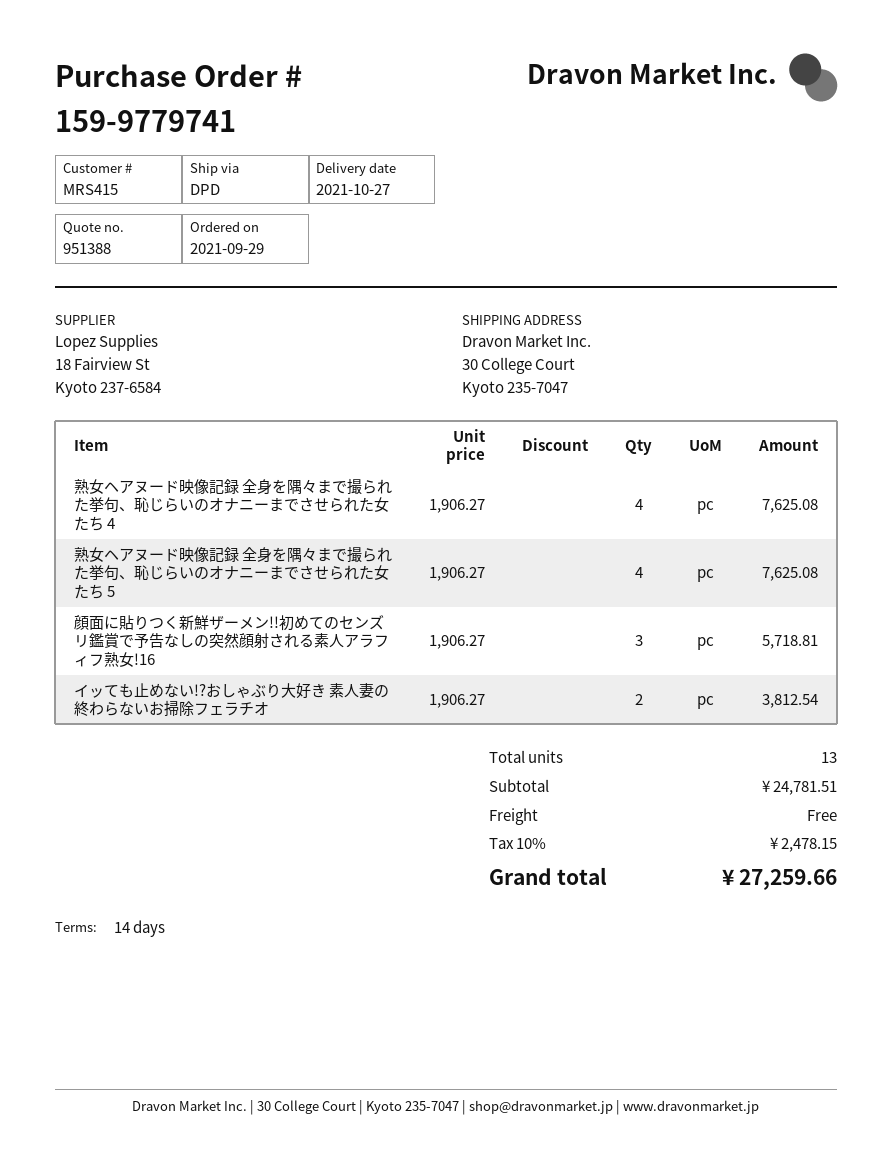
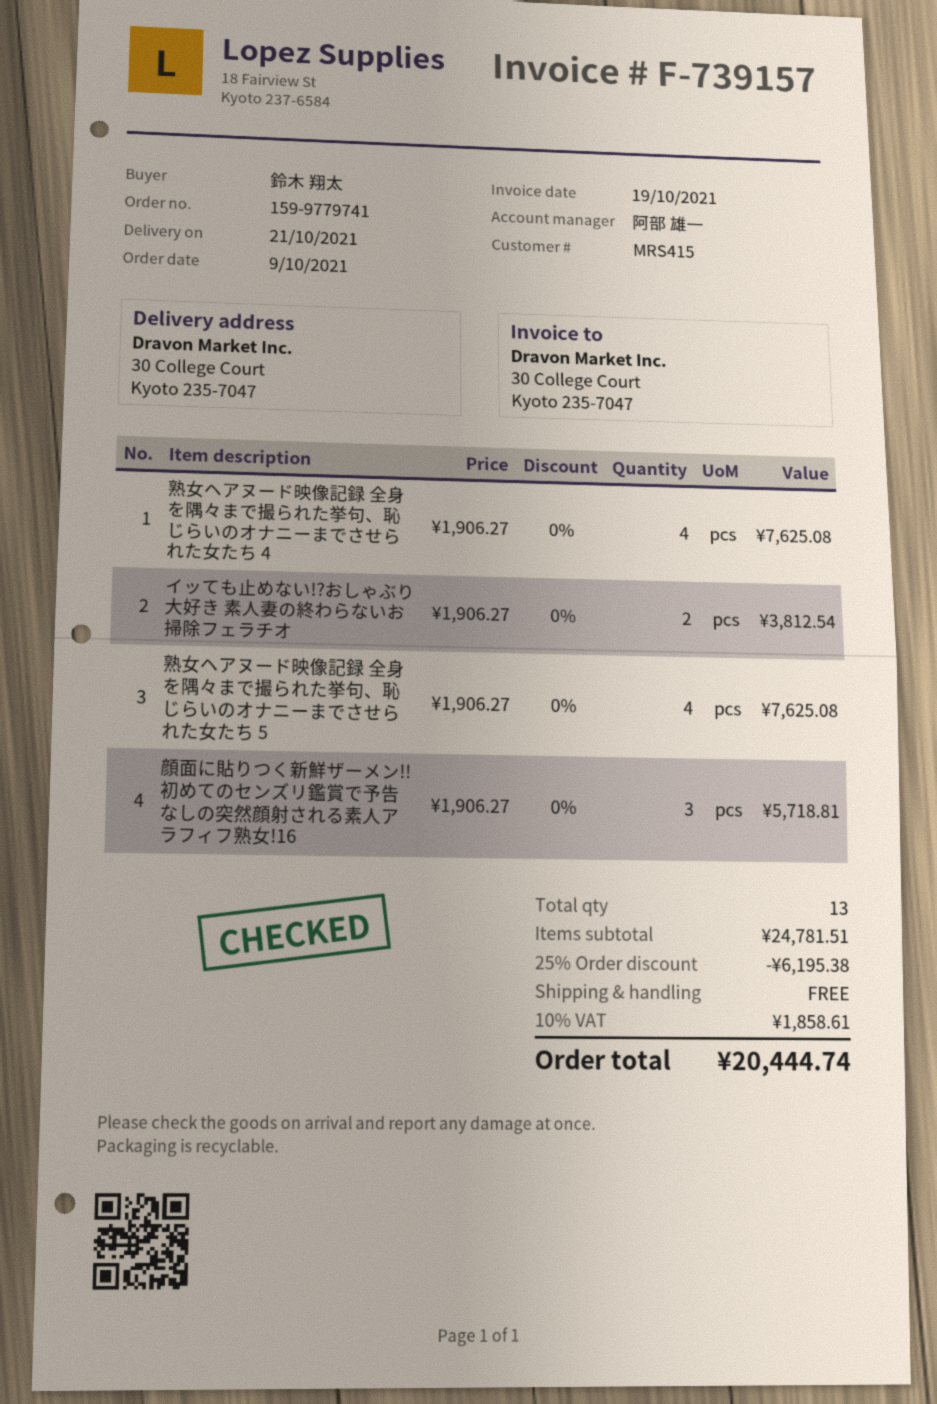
order date: 2021-09-29 -> 2021-10-09
delivery date: 2021-10-27 -> 2021-10-21
discount: none -> 25% = 6195.38
tax: 10% = 2478.15 -> 10% = 1858.61
total: 27259.66 -> 20444.74

